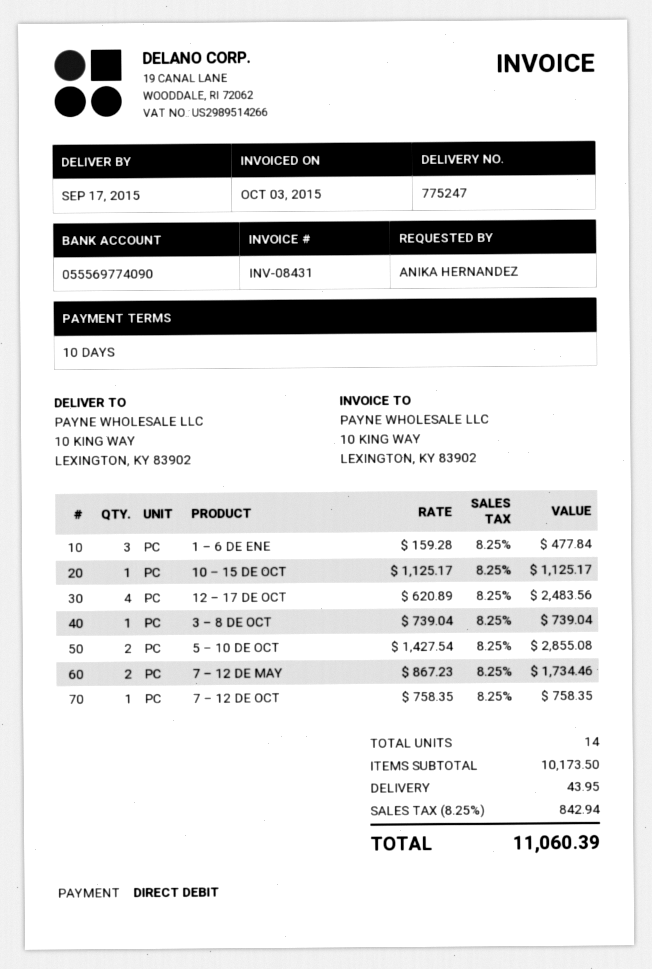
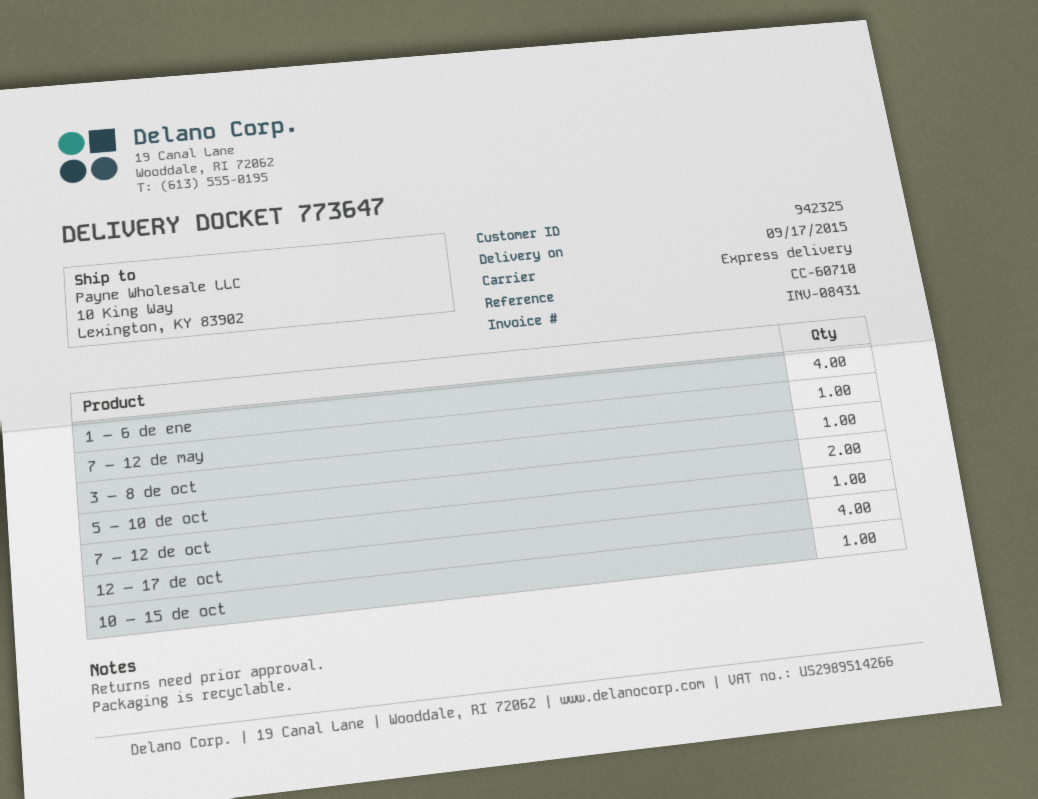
delivery note number: 775247 -> 773647
1 – 6 DE ENE: 3 -> 4
7 – 12 DE MAY: 2 -> 1

